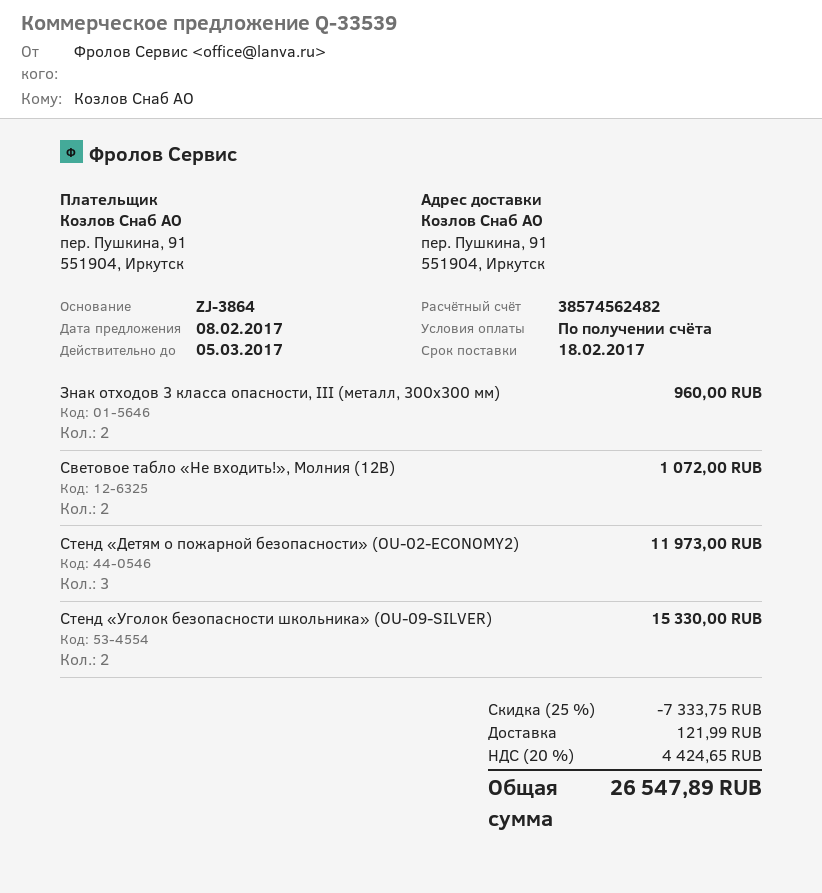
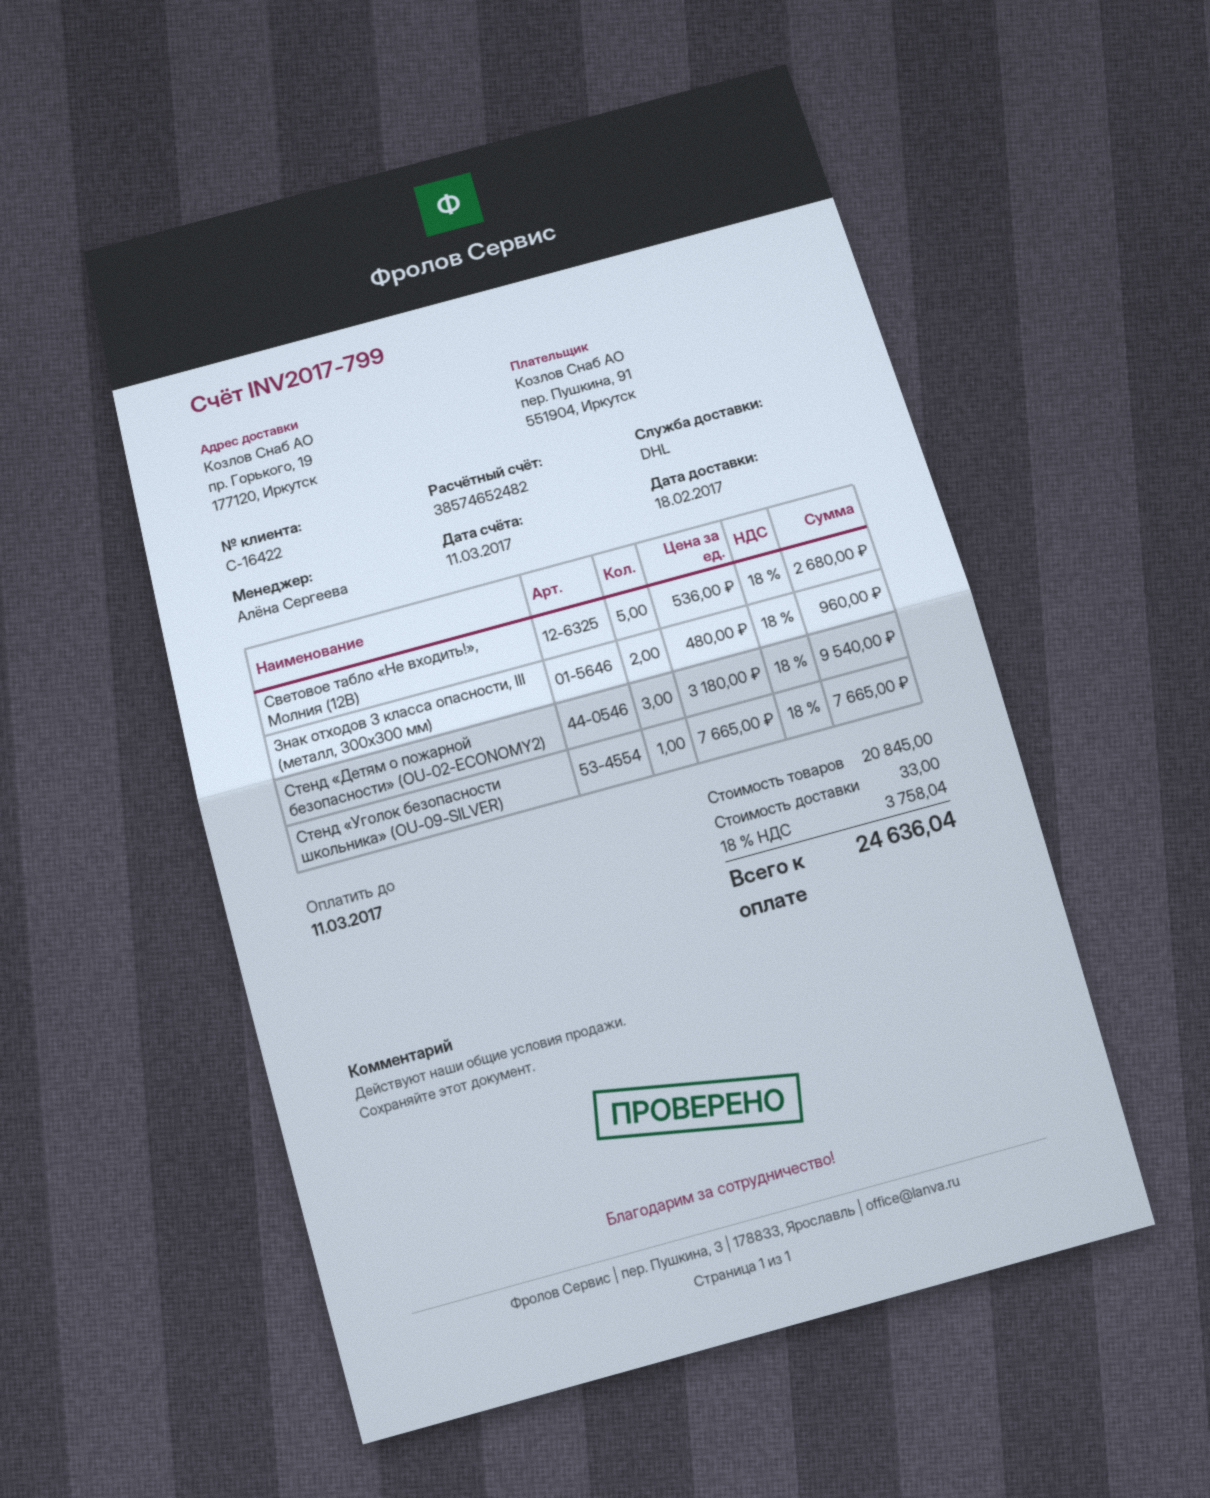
bank account: 38574562482 -> 38574652482
ship to: пер. Пушкина, 91, 551904, Иркутск -> пр. Горького, 19, 177120, Иркутск
Световое табло «Не входить!», Молния (12В): 2 for 1072.00 -> 5 for 2680.00
Стенд «Детям о пожарной безопасности» (OU-02-ECONOMY2): 3 for 11973.00 -> 3 for 9540.00
Стенд «Уголок безопасности школьника» (OU-09-SILVER): 2 for 15330.00 -> 1 for 7665.00
discount: 25% = 7333.75 -> none
shipping: 121.99 -> 33.00
tax: 20% = 4424.65 -> 18% = 3758.04
total: 26547.89 -> 24636.04

